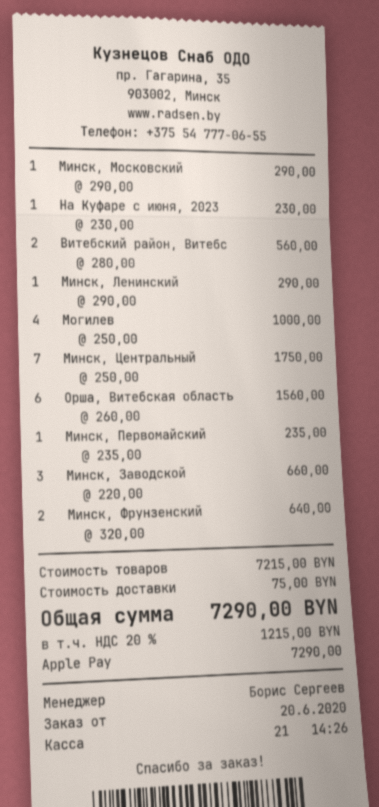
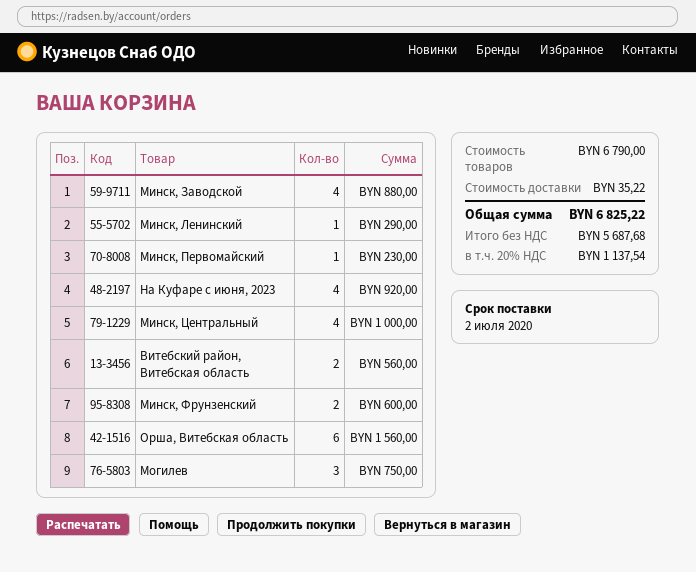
Минск, Московский: 1 for 290.00 -> none
На Куфаре с июня, 2023: 1 for 230.00 -> 4 for 920.00
Могилев: 4 for 1000.00 -> 3 for 750.00
Минск, Центральный: 7 for 1750.00 -> 4 for 1000.00
Минск, Первомайский: 1 for 235.00 -> 1 for 230.00
Минск, Заводской: 3 for 660.00 -> 4 for 880.00
Минск, Фрунзенский: 2 for 640.00 -> 2 for 600.00
subtotal: 7215.00 -> 6790.00
shipping: 75.00 -> 35.22
tax: 20% = 1215.00 -> 20% = 1137.54
total: 7290.00 -> 6825.22

